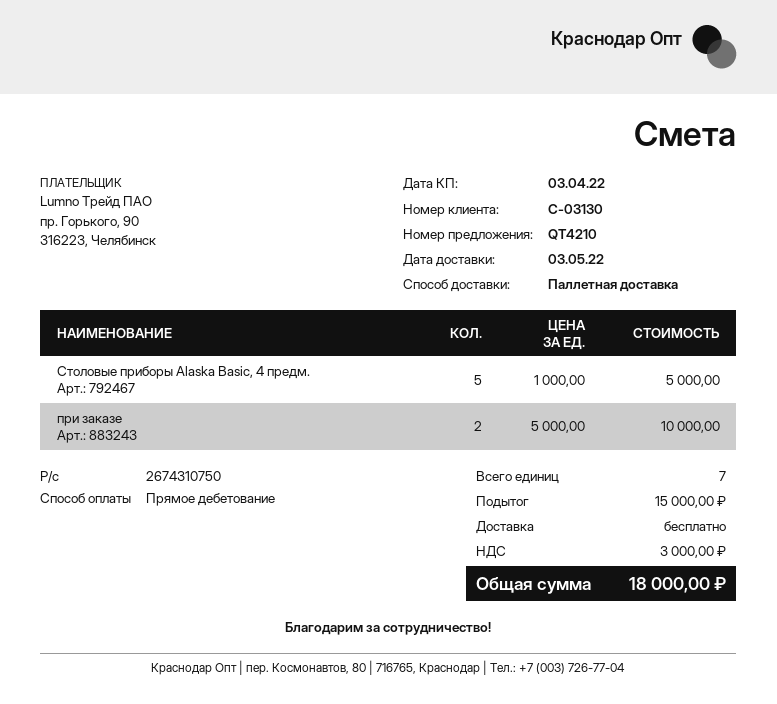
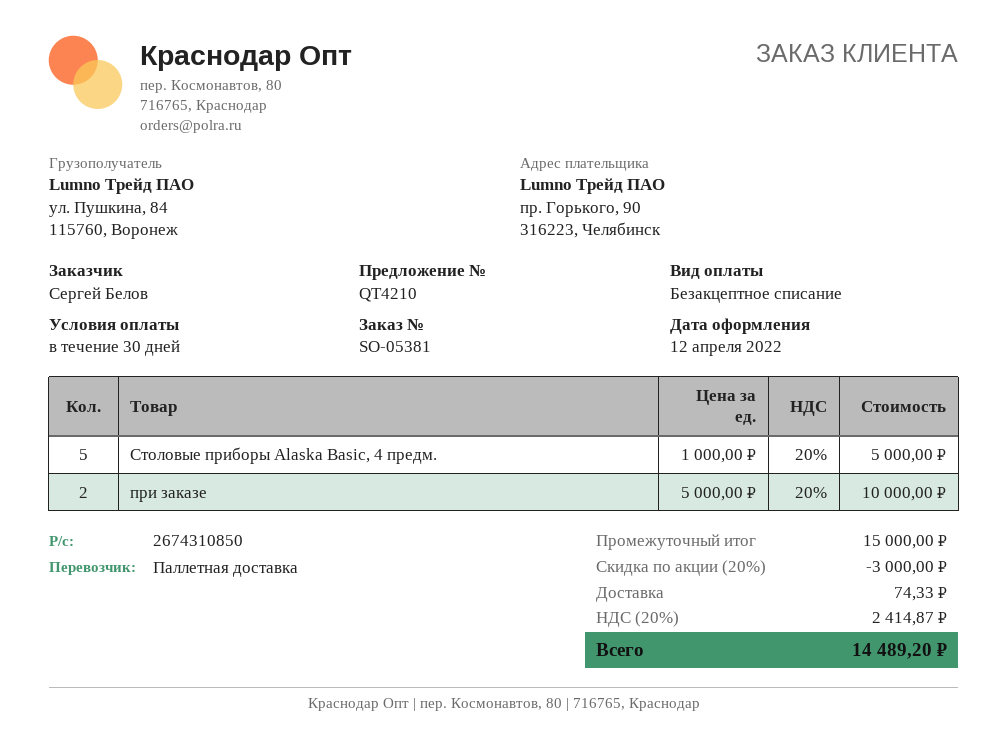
bank account: 2674310750 -> 2674310850
discount: none -> 20% = 3000.00
shipping: 0.00 -> 74.33
tax: 3000.00 -> 2414.87
total: 18000.00 -> 14489.20

